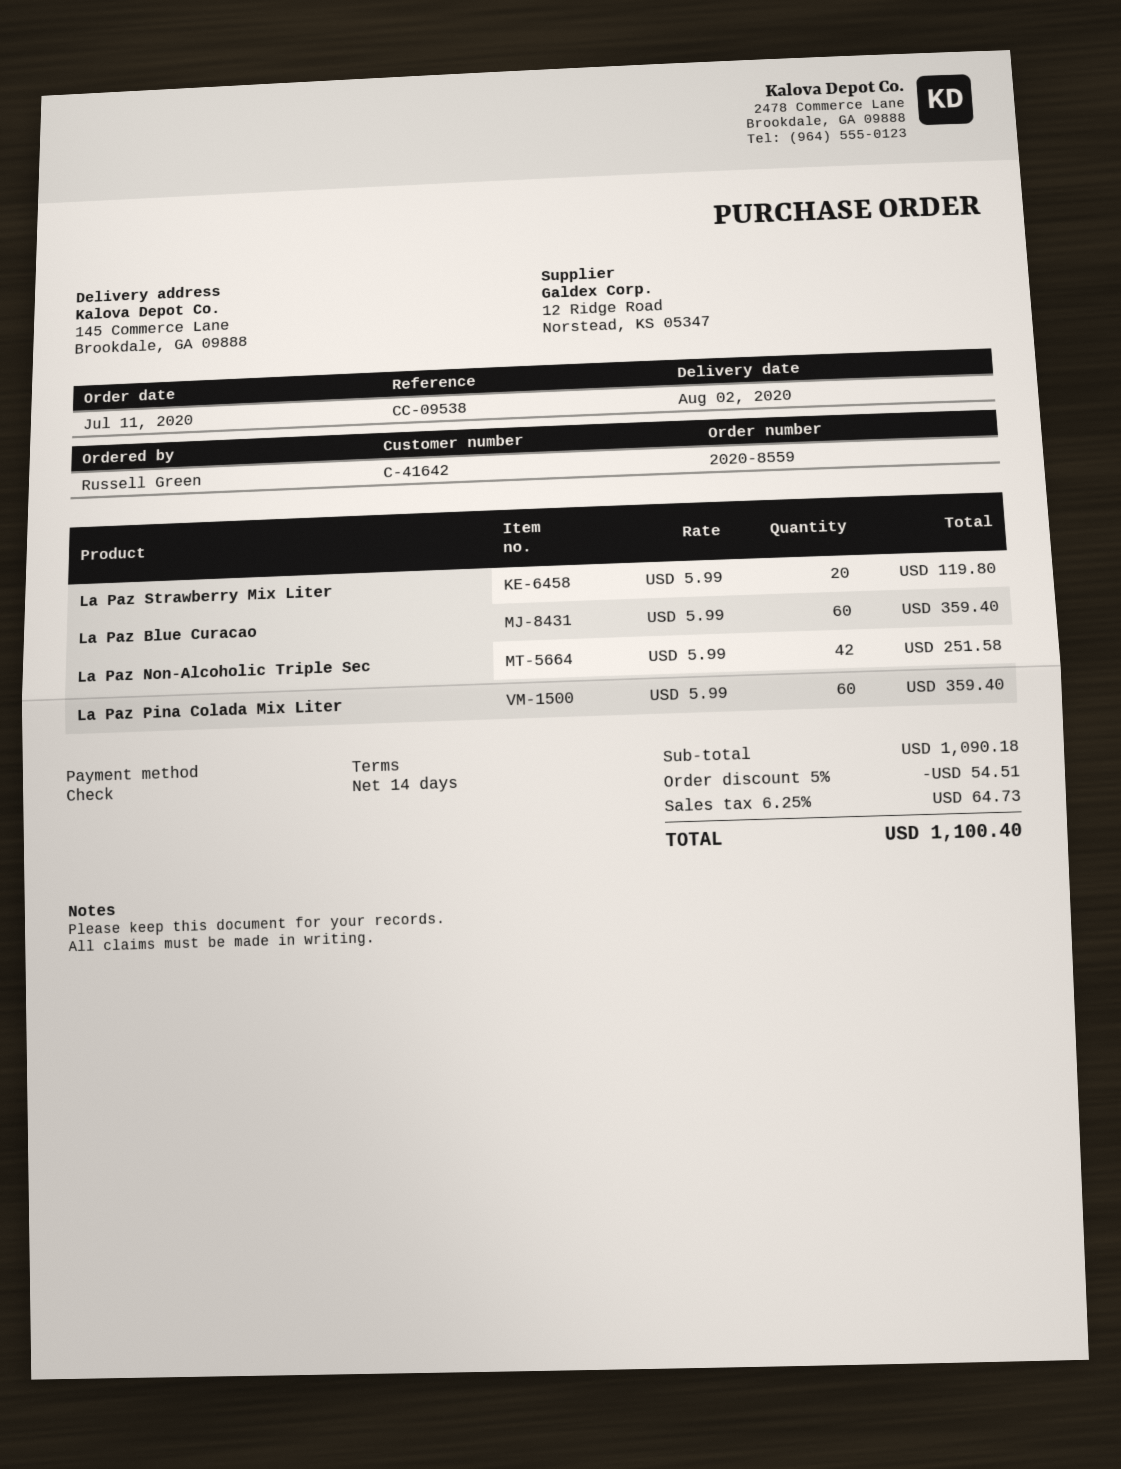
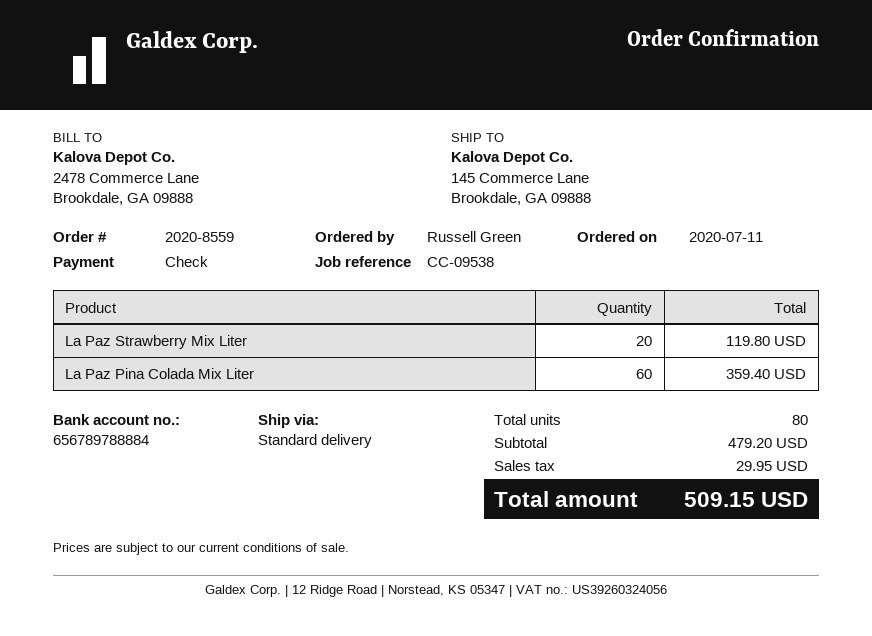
La Paz Blue Curacao: 60 for 359.40 -> none
La Paz Non-Alcoholic Triple Sec: 42 for 251.58 -> none
subtotal: 1090.18 -> 479.20
discount: 5% = 54.51 -> none
tax: 64.73 -> 29.95
total: 1100.40 -> 509.15

